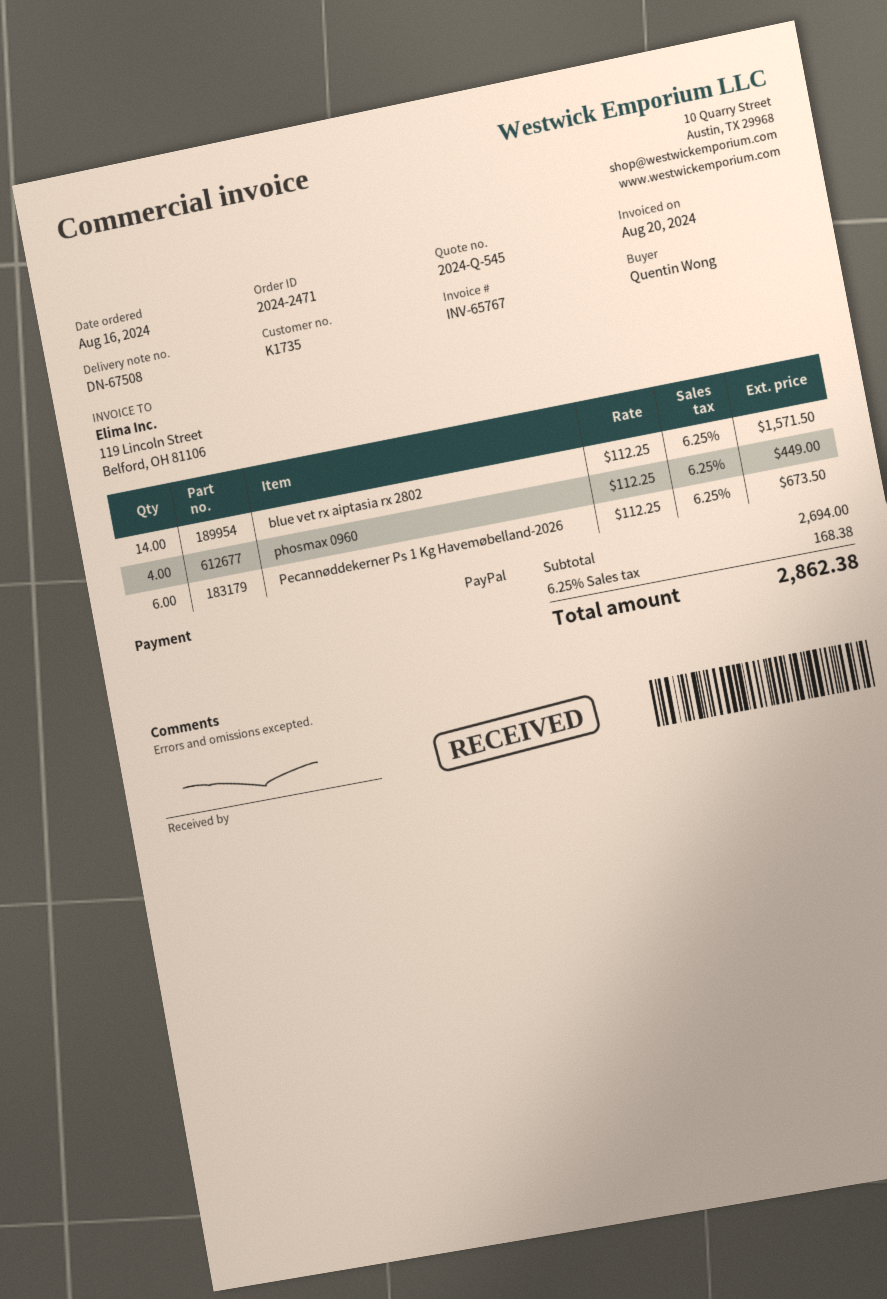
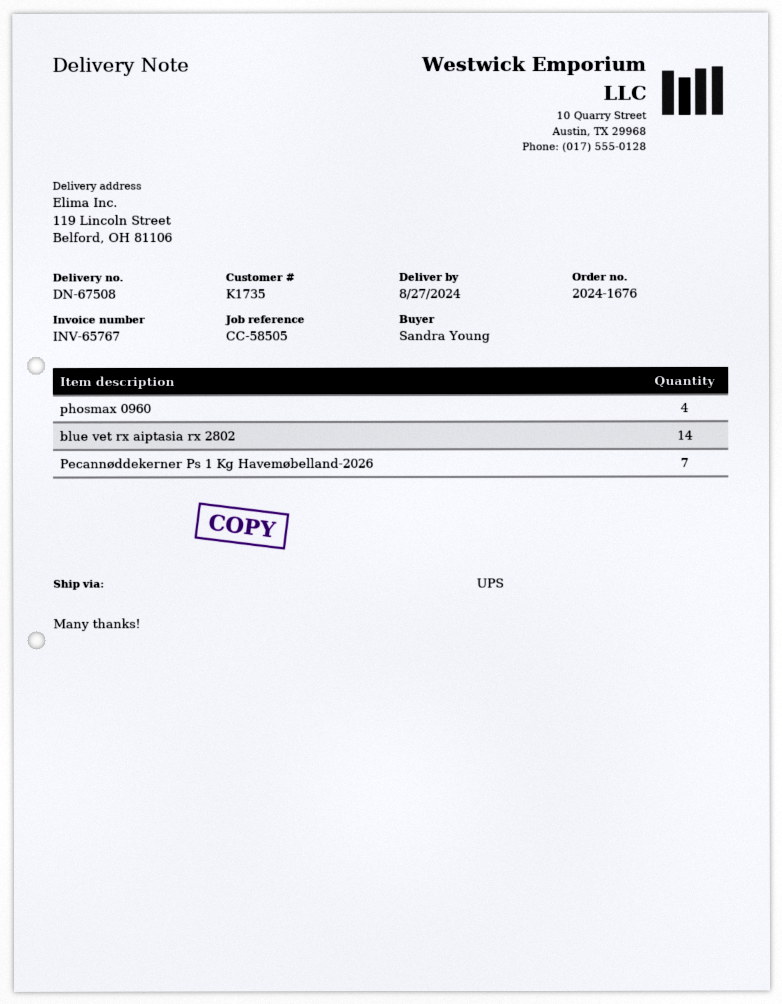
order number: 2024-2471 -> 2024-1676
ordered by: Quentin Wong -> Sandra Young
Pecannøddekerner Ps 1 Kg Havemøbelland-2026: 6 -> 7

